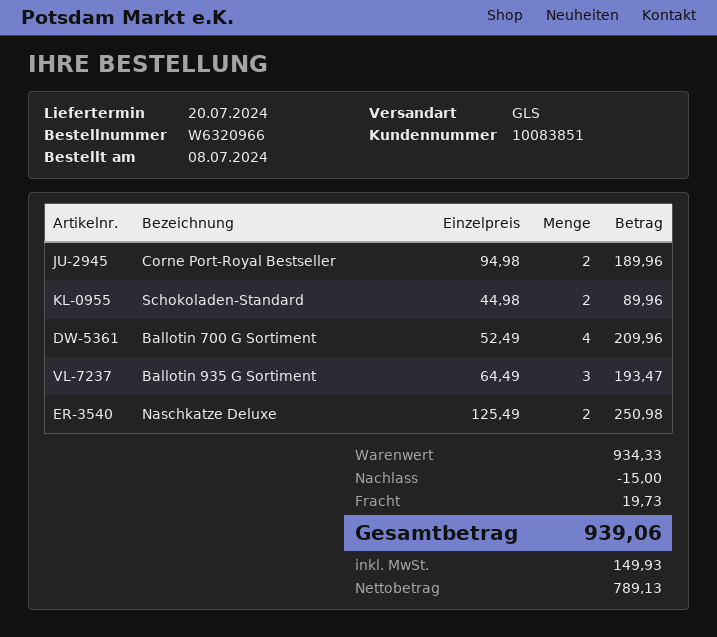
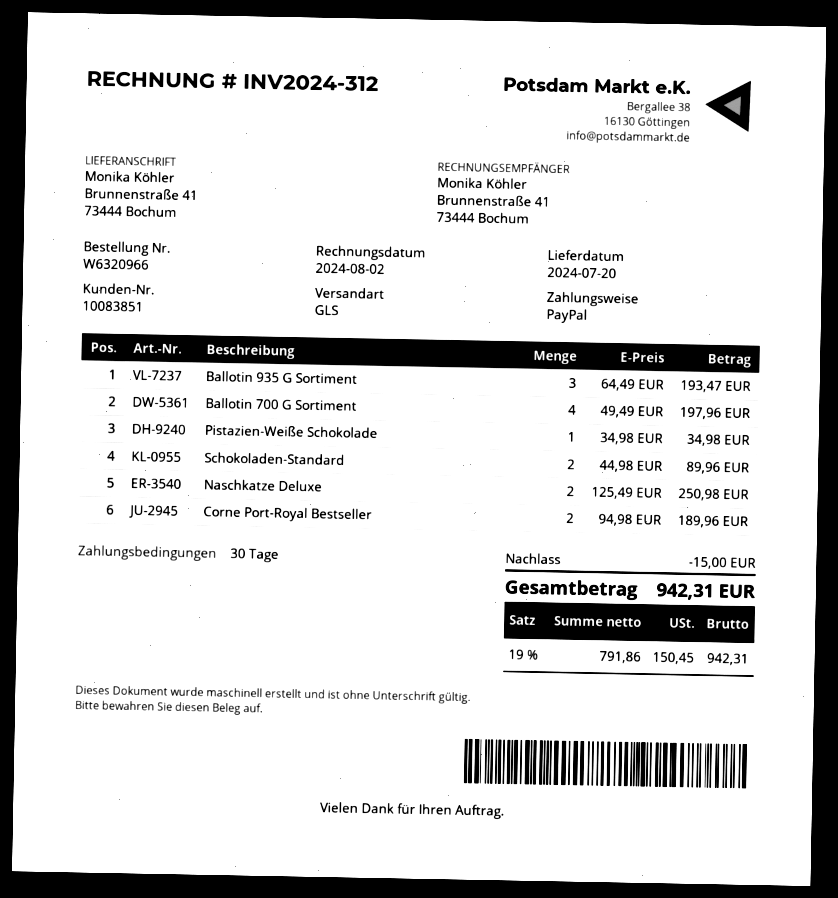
Ballotin 700 G Sortiment: 4 x 52.49 = 209.96 -> 4 x 49.49 = 197.96
Pistazien-Weiße Schokolade: none -> 1 x 34.98 = 34.98
shipping: 19.73 -> none
net: 789.13 -> 791.86
tax: 149.93 -> 150.45
total: 939.06 -> 942.31

